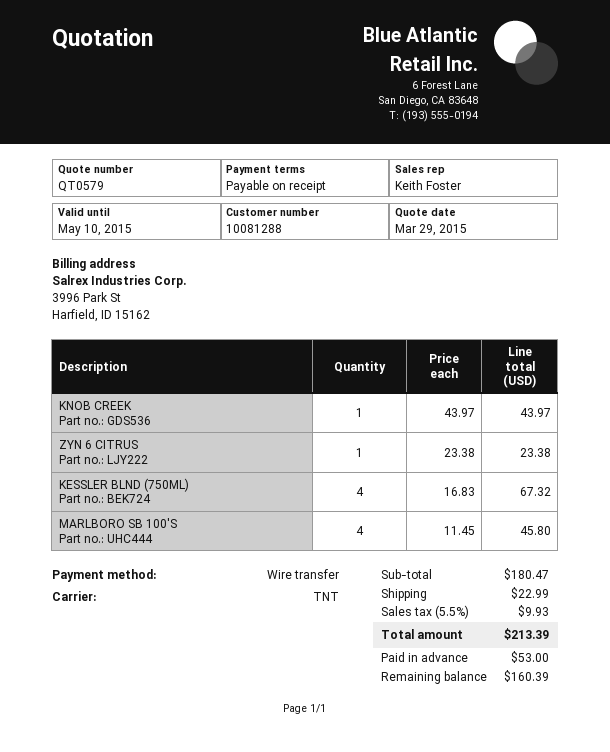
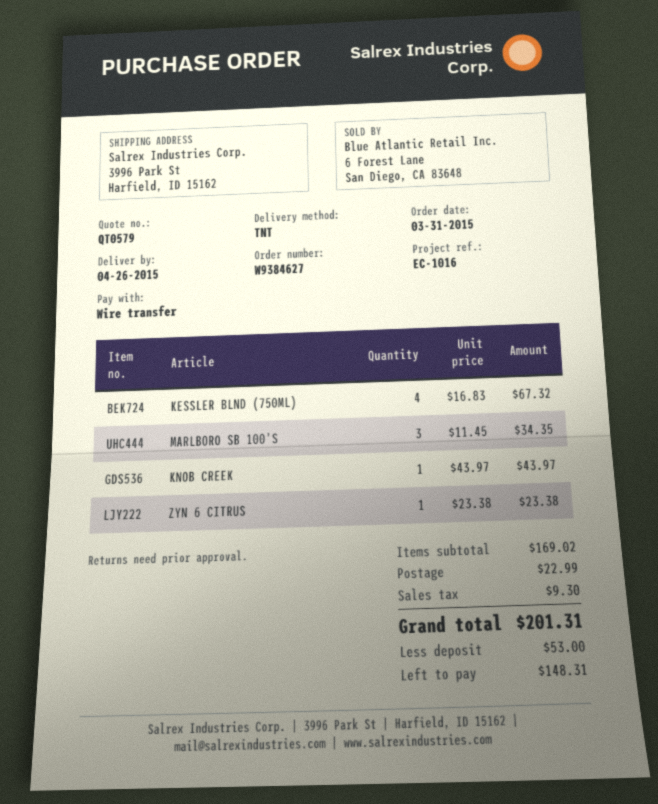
MARLBORO SB 100'S: 4 x 11.45 = 45.80 -> 3 x 11.45 = 34.35
subtotal: 180.47 -> 169.02
tax: 9.93 -> 9.30
total: 213.39 -> 201.31
balance: 160.39 -> 148.31

